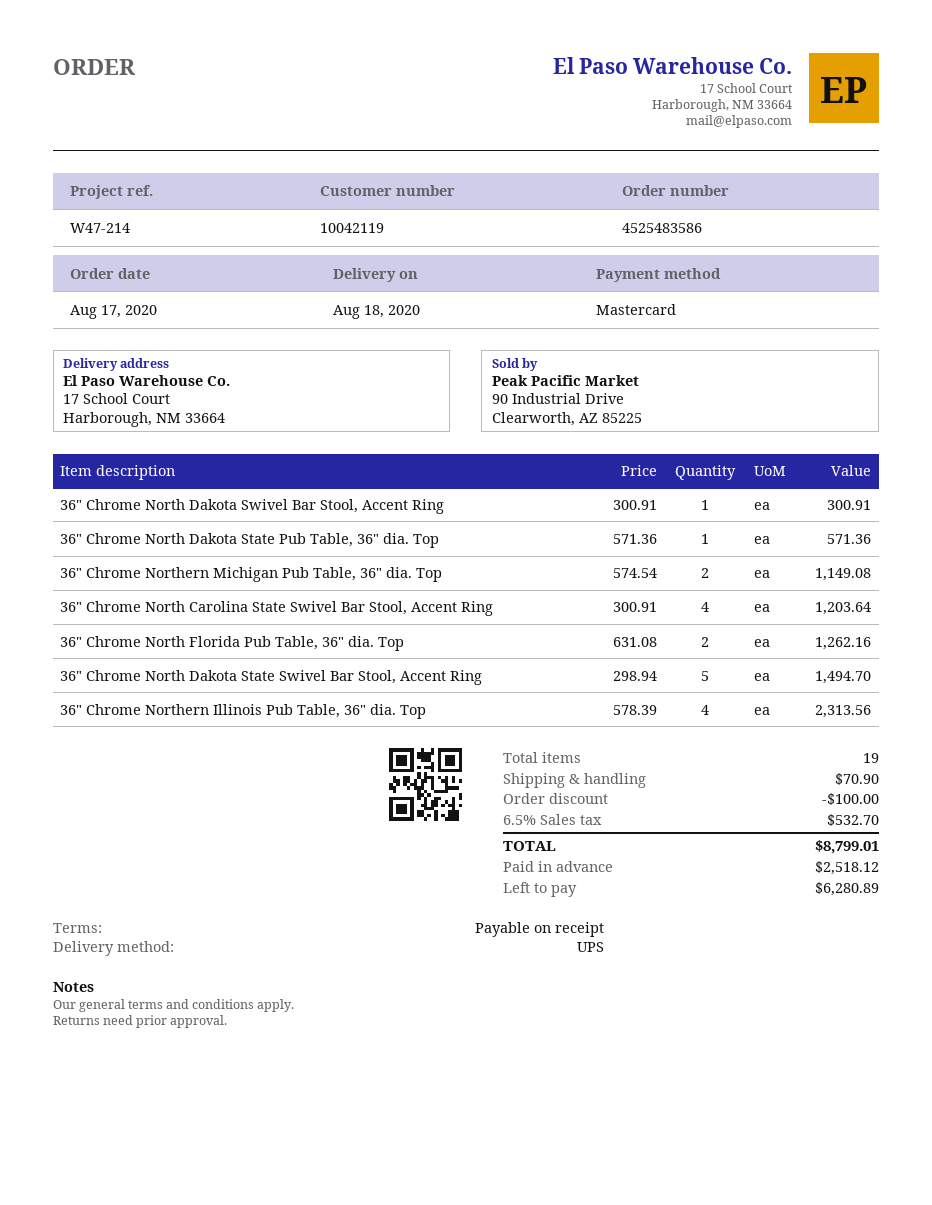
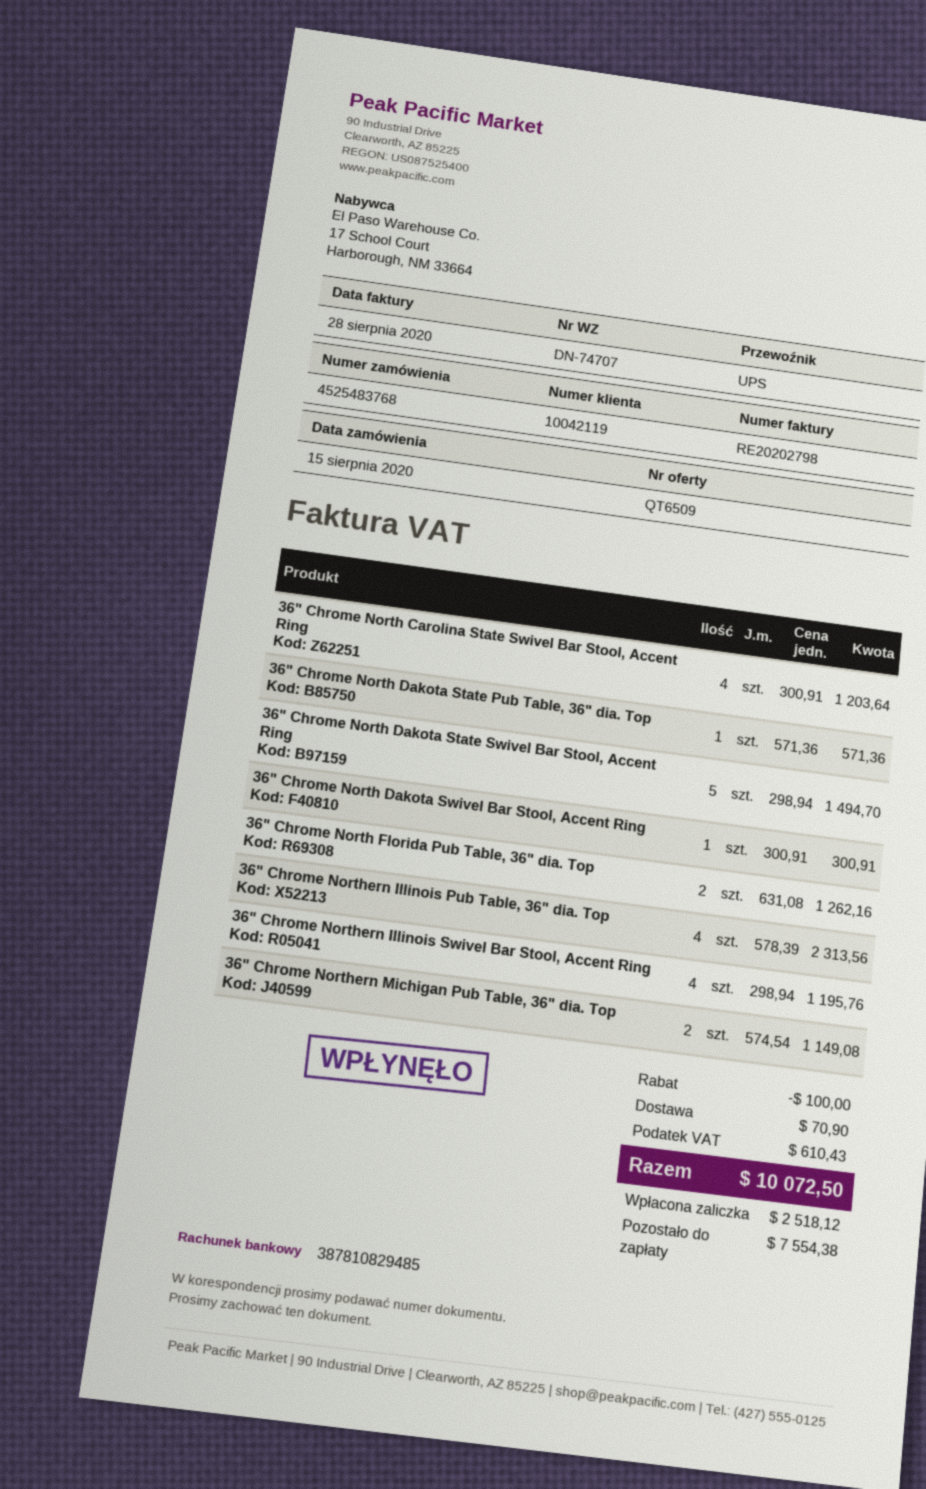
order number: 4525483586 -> 4525483768
order date: 2020-08-17 -> 2020-08-15
36" Chrome Northern Illinois Swivel Bar Stool, Accent Ring: none -> 4 x 298.94 = 1195.76
tax: 532.70 -> 610.43
total: 8799.01 -> 10072.50
balance: 6280.89 -> 7554.38

